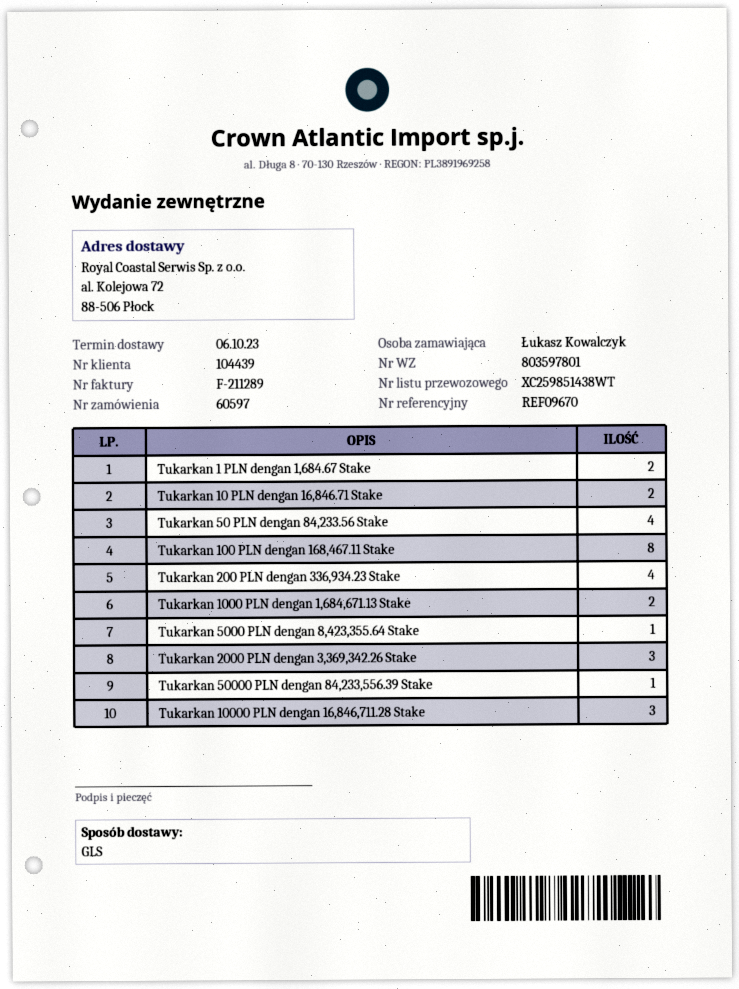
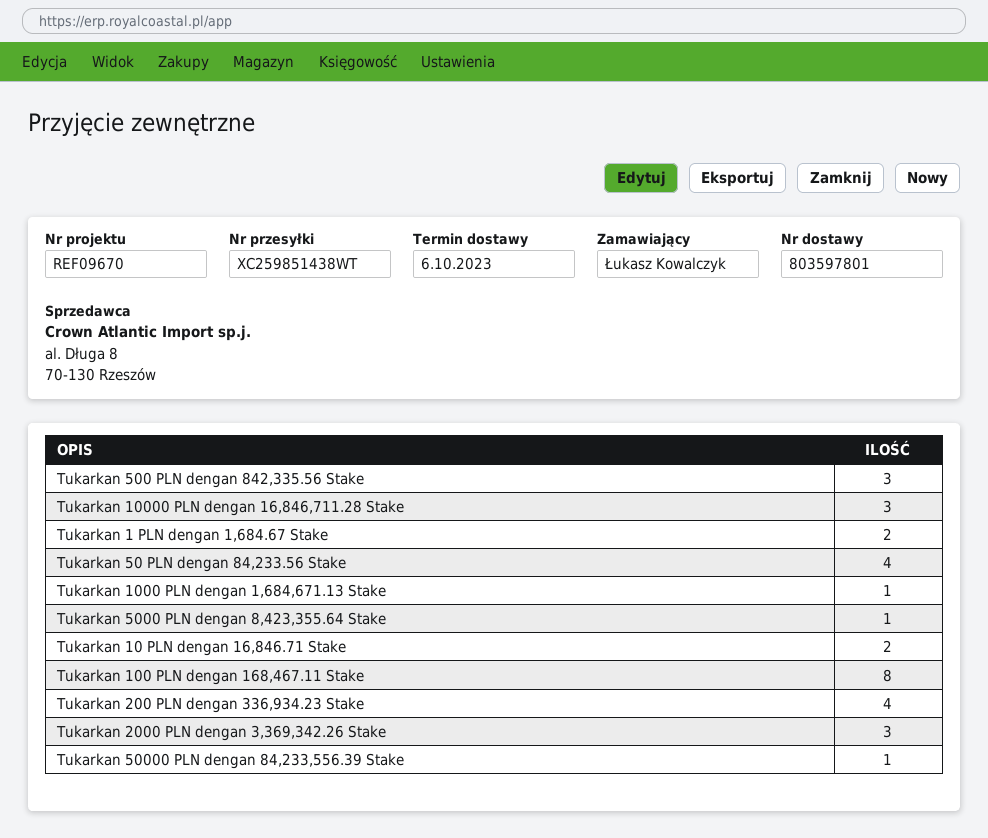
Tukarkan 1000 PLN dengan 1,684,671.13 Stake: 2 -> 1
Tukarkan 500 PLN dengan 842,335.56 Stake: none -> 3

